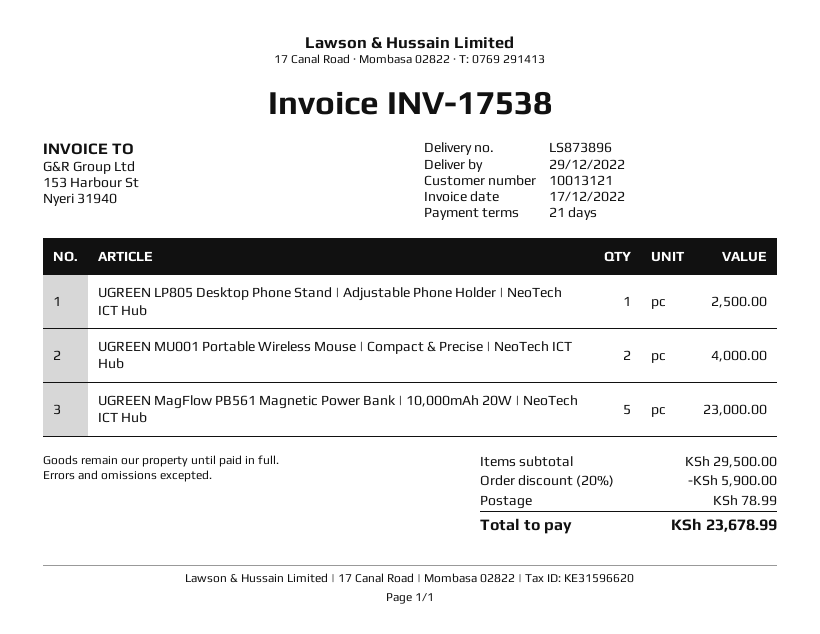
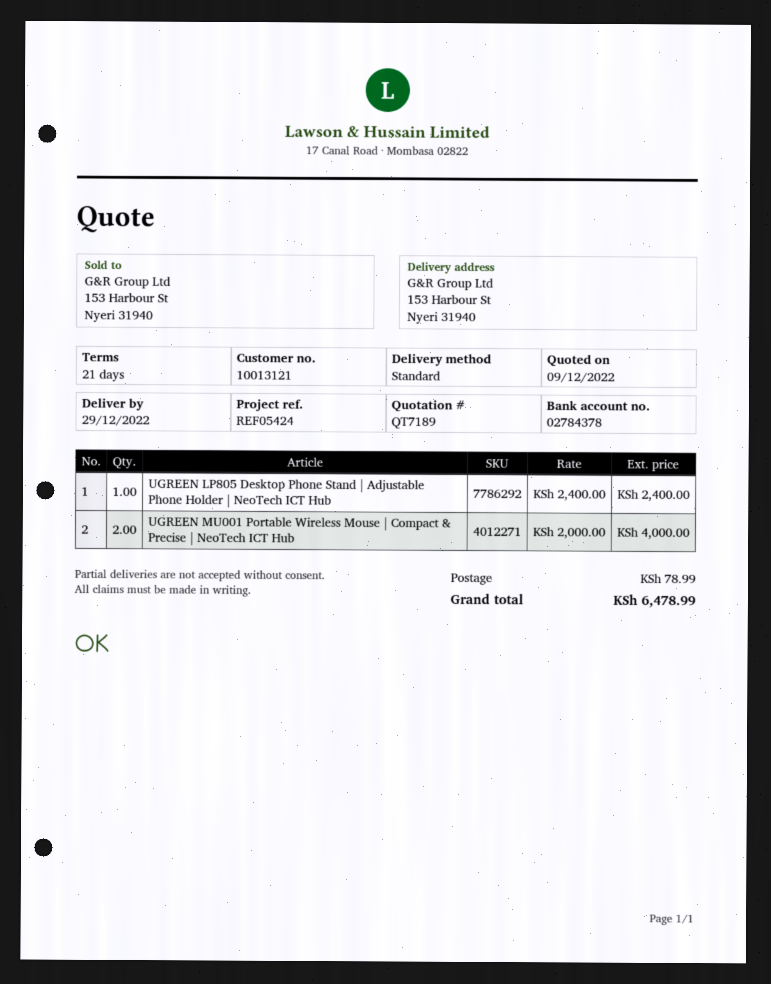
UGREEN LP805 Desktop Phone Stand | Adjustable Phone Holder | NeoTech ICT Hub: 1 for 2500.00 -> 1 for 2400.00
UGREEN MagFlow PB561 Magnetic Power Bank | 10,000mAh 20W | NeoTech ICT Hub: 5 for 23000.00 -> none
discount: 20% = 5900.00 -> none
total: 23678.99 -> 6478.99

